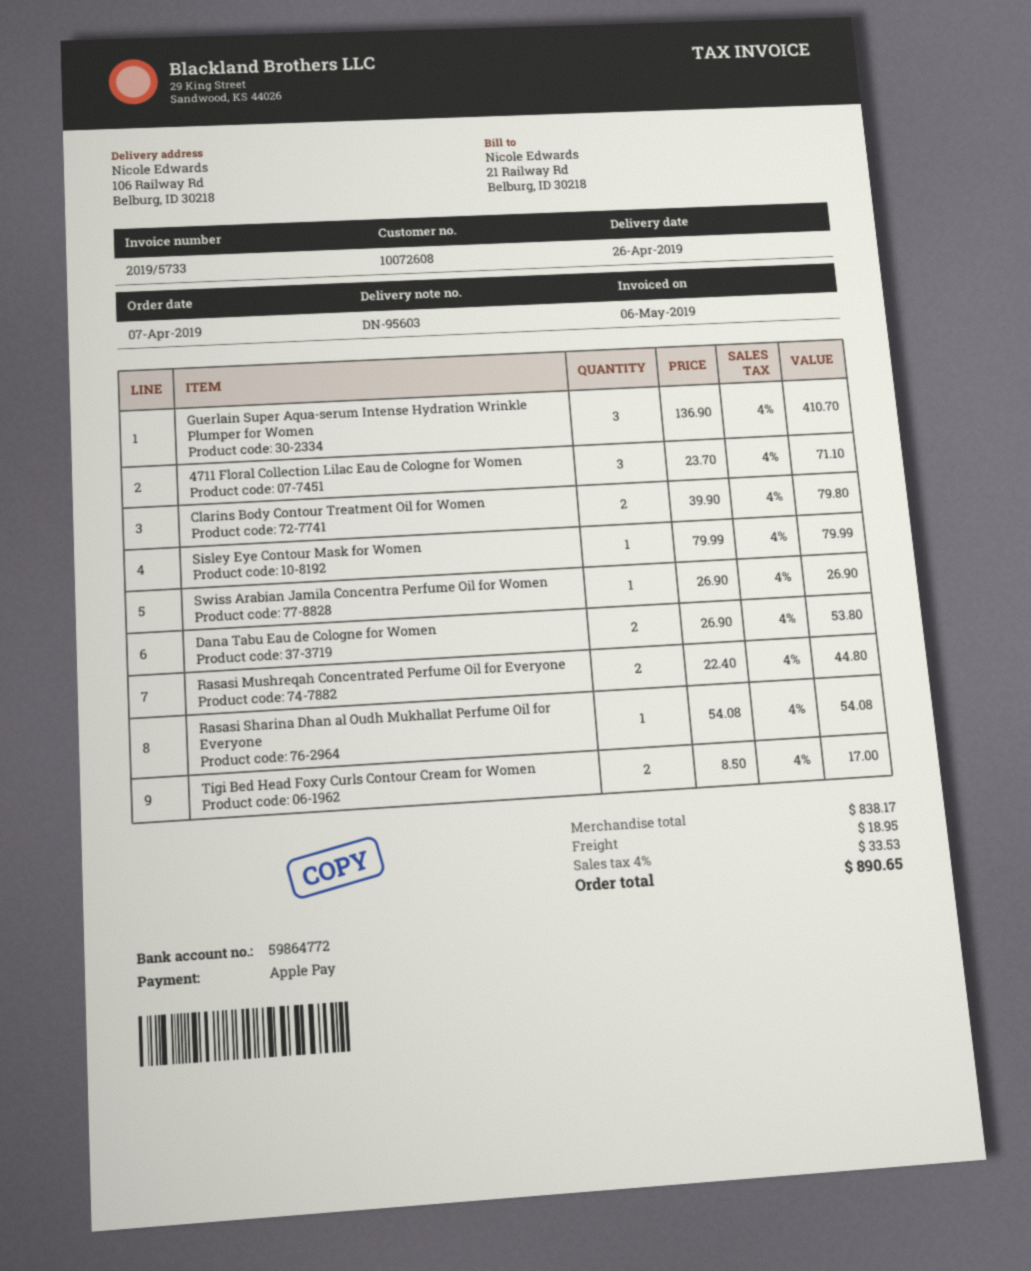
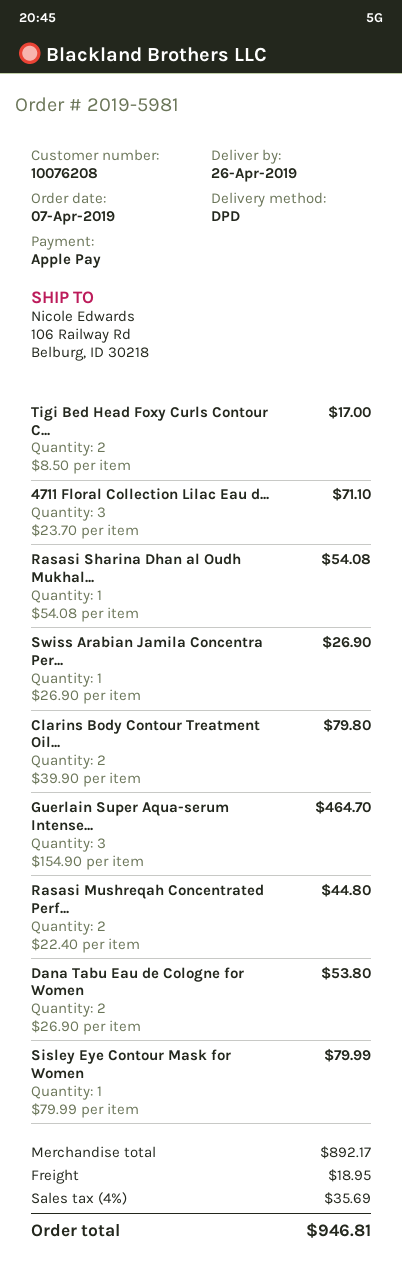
customer number: 10072608 -> 10076208
Guerlain Super Aqua-serum Intense Hydration Wrinkle Plumper for Women: 3 x 136.90 = 410.70 -> 3 x 154.90 = 464.70
subtotal: 838.17 -> 892.17
tax: 4% = 33.53 -> 4% = 35.69
total: 890.65 -> 946.81

